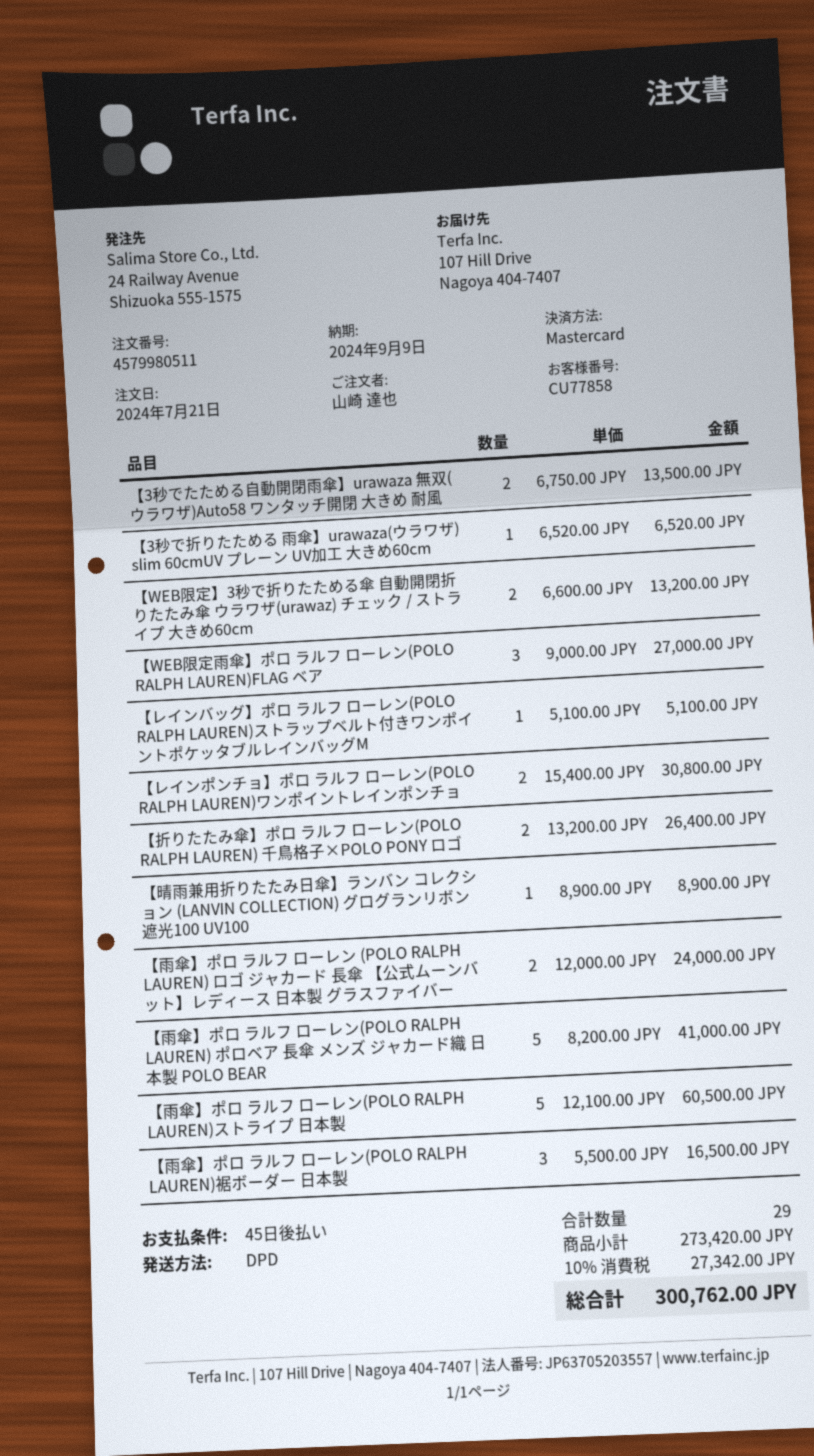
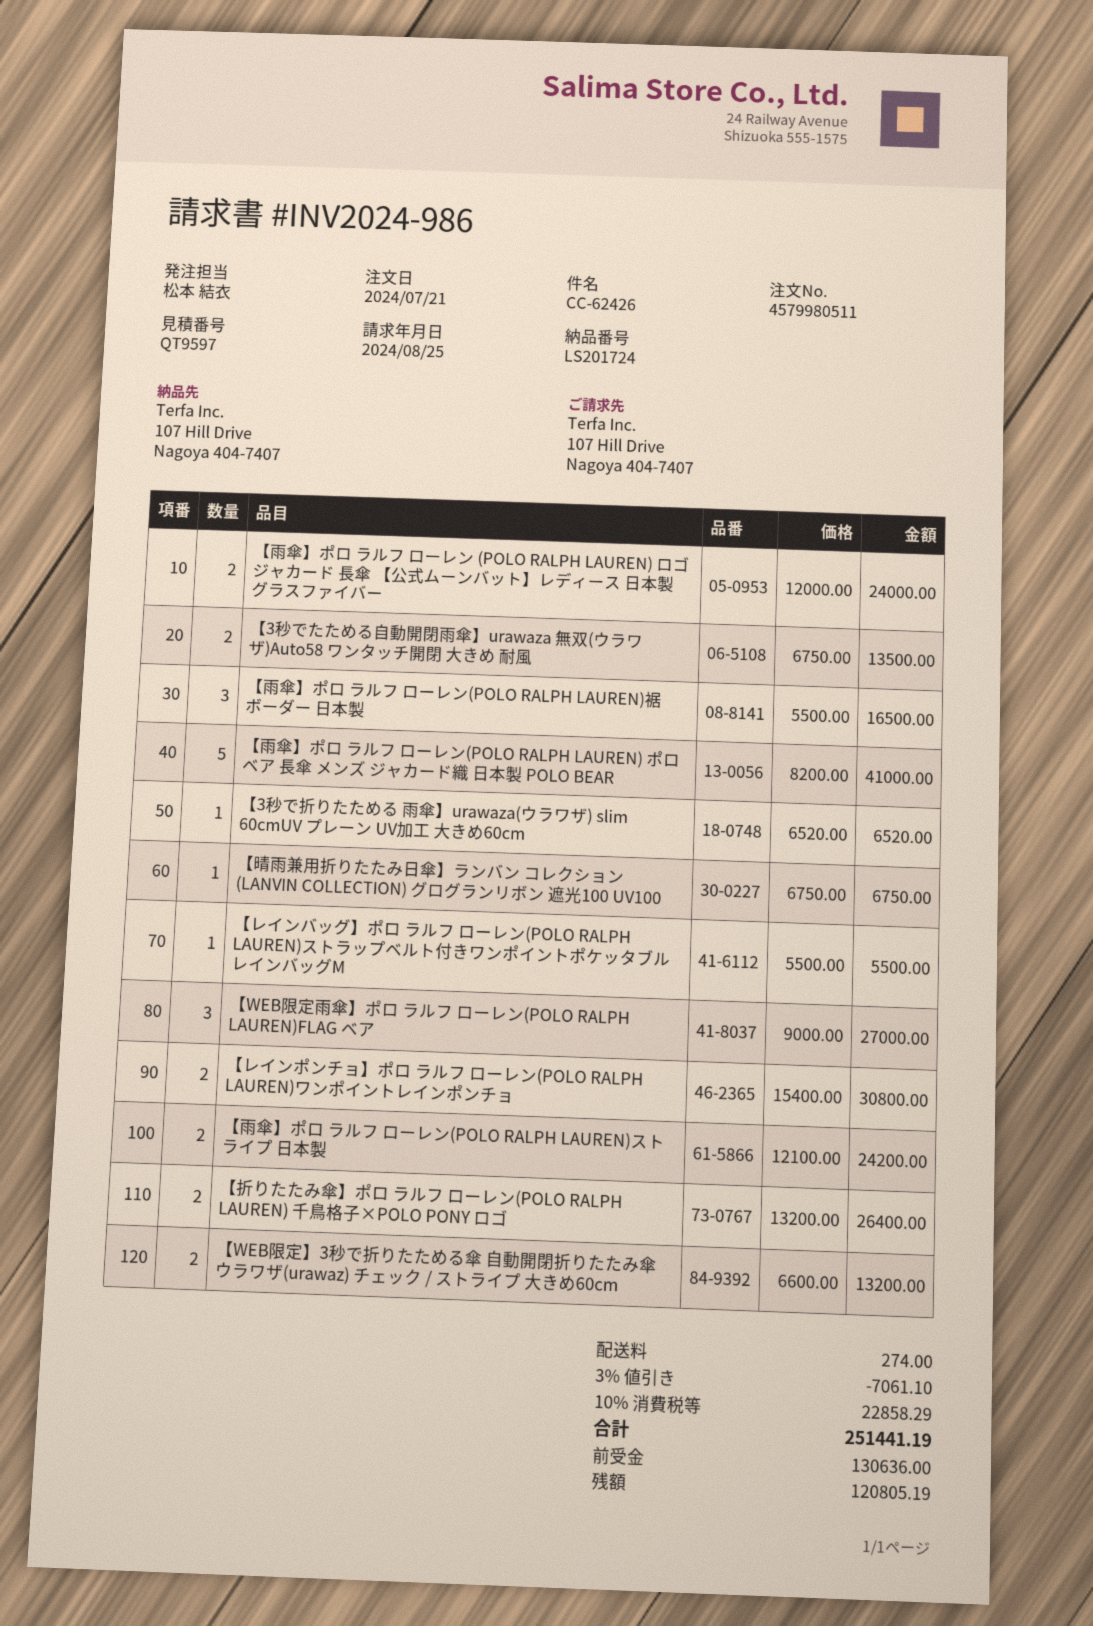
ordered by: 山崎 達也 -> 松本 結衣
【レインバッグ】ポロ ラルフ ローレン(POLO RALPH LAUREN)ストラップベルト付きワンポイントポケッタブルレインバッグM: 1 x 5100.00 = 5100.00 -> 1 x 5500.00 = 5500.00
【晴雨兼用折りたたみ日傘】ランバン コレクション (LANVIN COLLECTION) グログランリボン 遮光100 UV100: 1 x 8900.00 = 8900.00 -> 1 x 6750.00 = 6750.00
【雨傘】ポロ ラルフ ローレン(POLO RALPH LAUREN)ストライプ 日本製: 5 x 12100.00 = 60500.00 -> 2 x 12100.00 = 24200.00
discount: none -> 3% = 7061.10
shipping: none -> 274.00
tax: 10% = 27342.00 -> 10% = 22858.29
total: 300762.00 -> 251441.19

